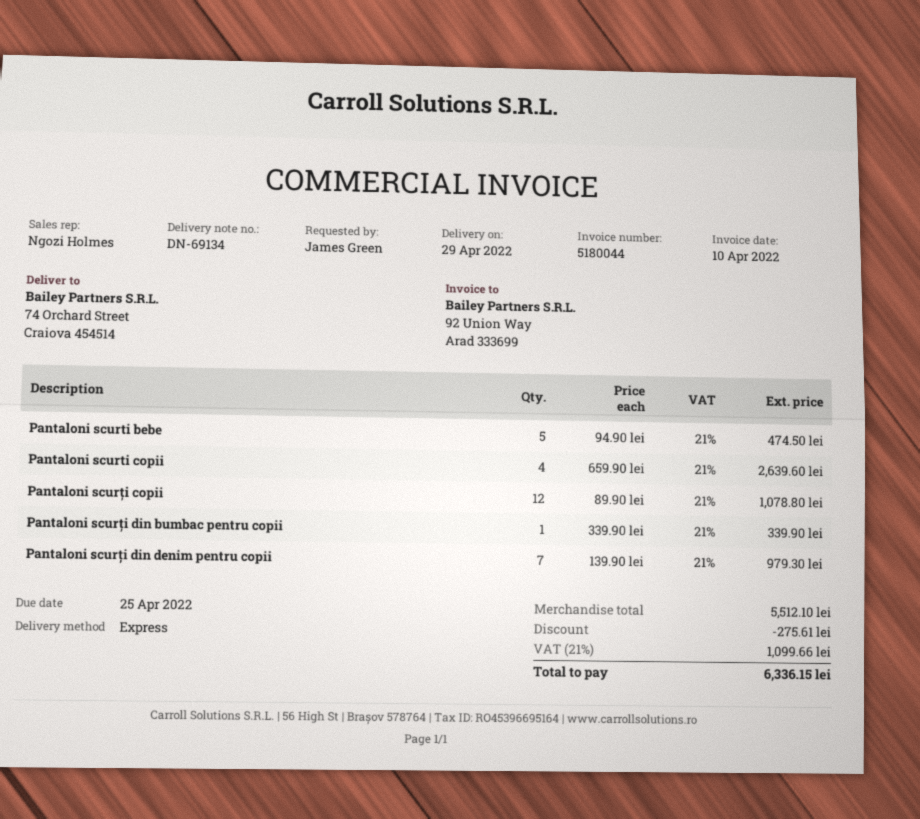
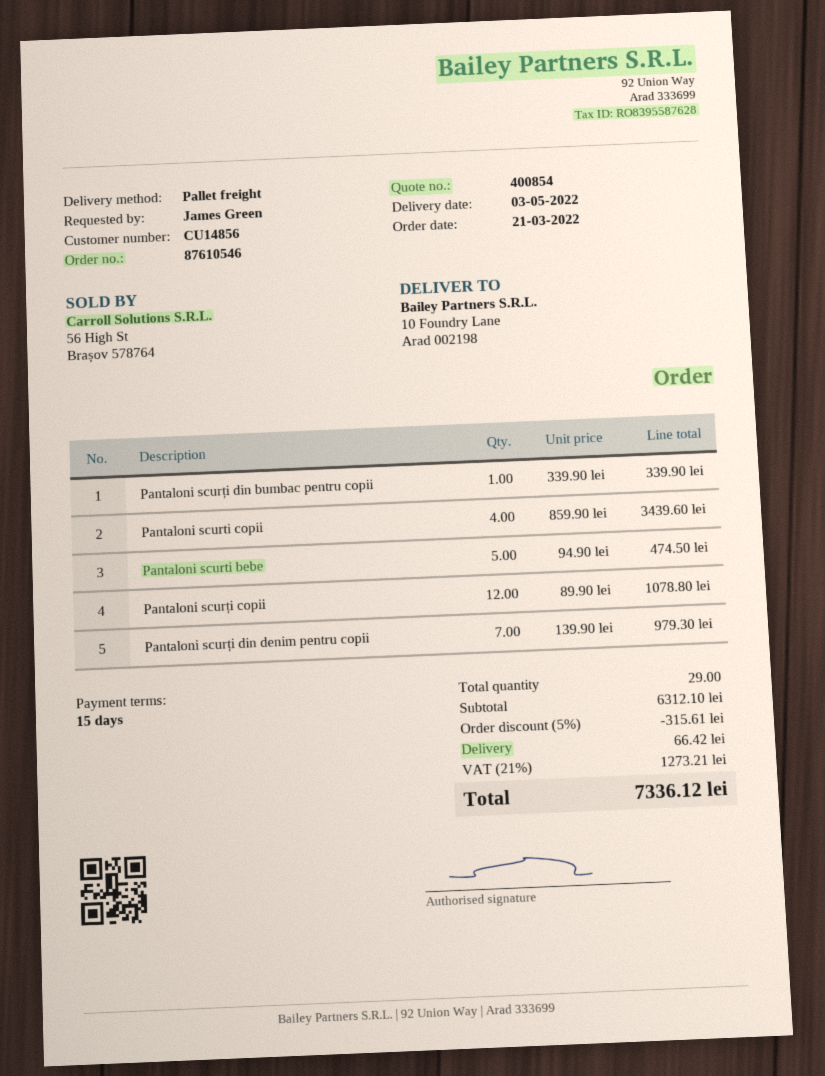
delivery date: 2022-04-29 -> 2022-05-03
shipping method: express -> pallet freight
ship to: 74 Orchard Street, Craiova 454514 -> 10 Foundry Lane, Arad 002198
Pantaloni scurti copii: 4 x 659.90 = 2639.60 -> 4 x 859.90 = 3439.60
subtotal: 5512.10 -> 6312.10
discount: 275.61 -> 315.61
shipping: none -> 66.42
tax: 21% = 1099.66 -> 21% = 1273.21
total: 6336.15 -> 7336.12

